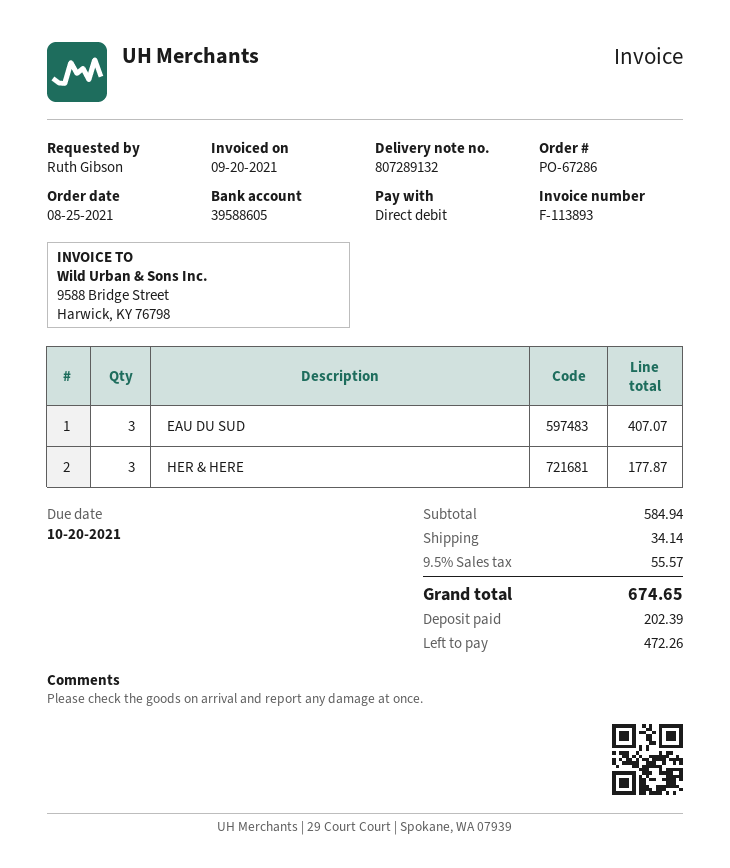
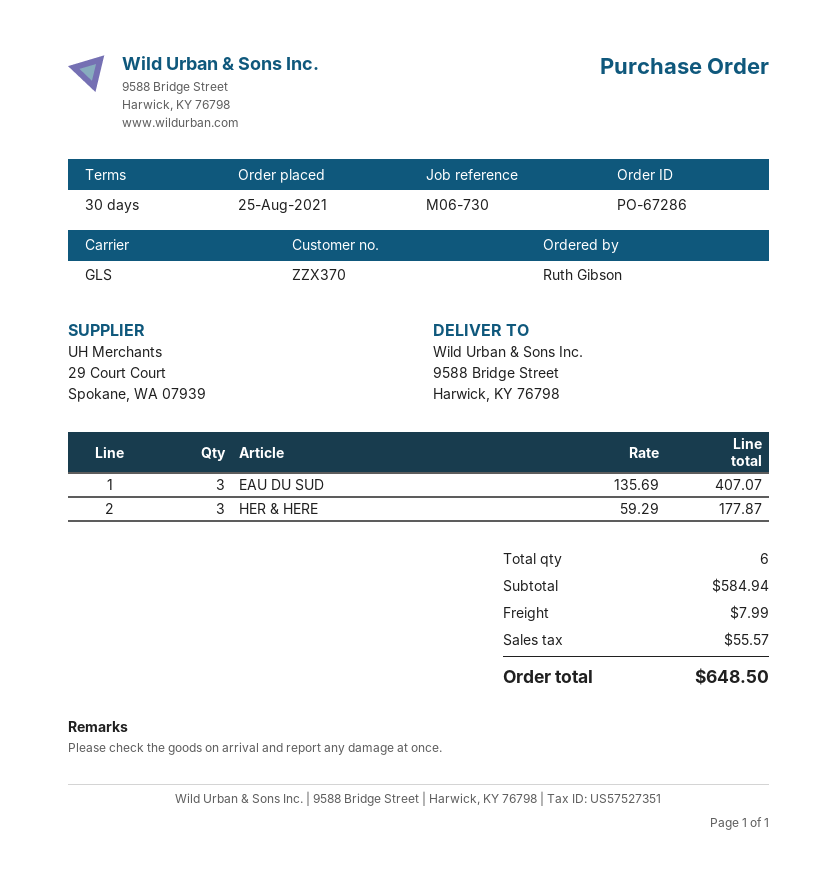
shipping: 34.14 -> 7.99
total: 674.65 -> 648.50

